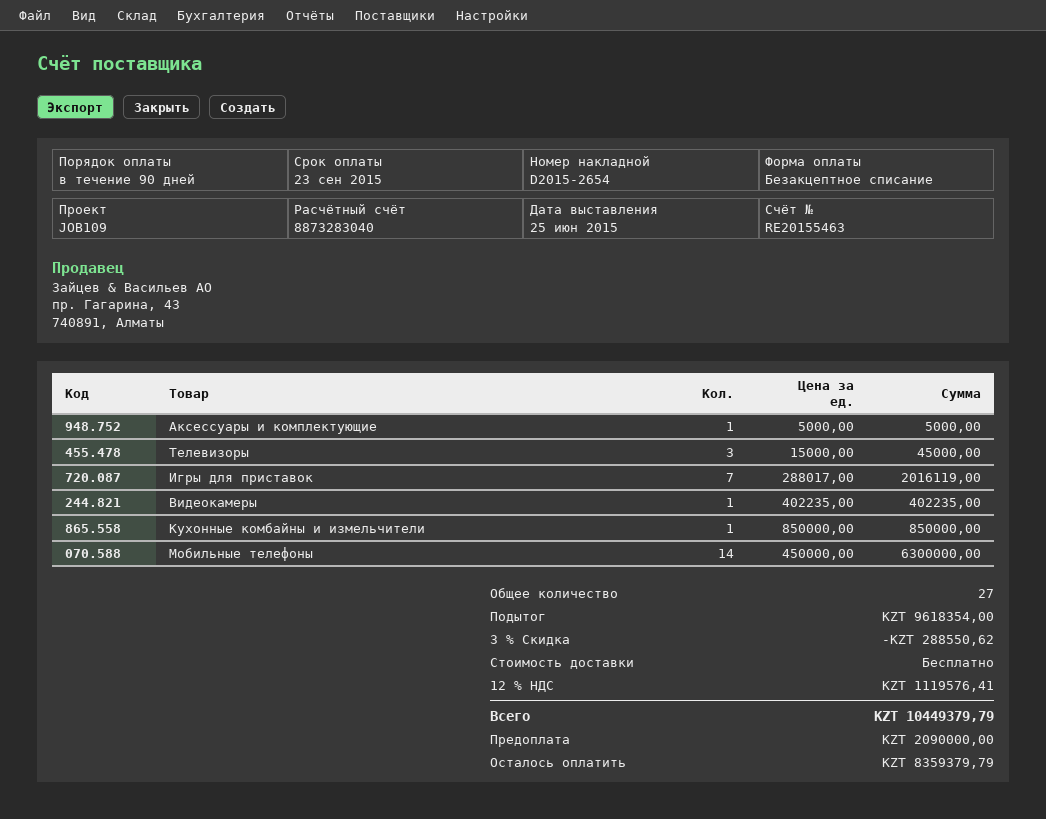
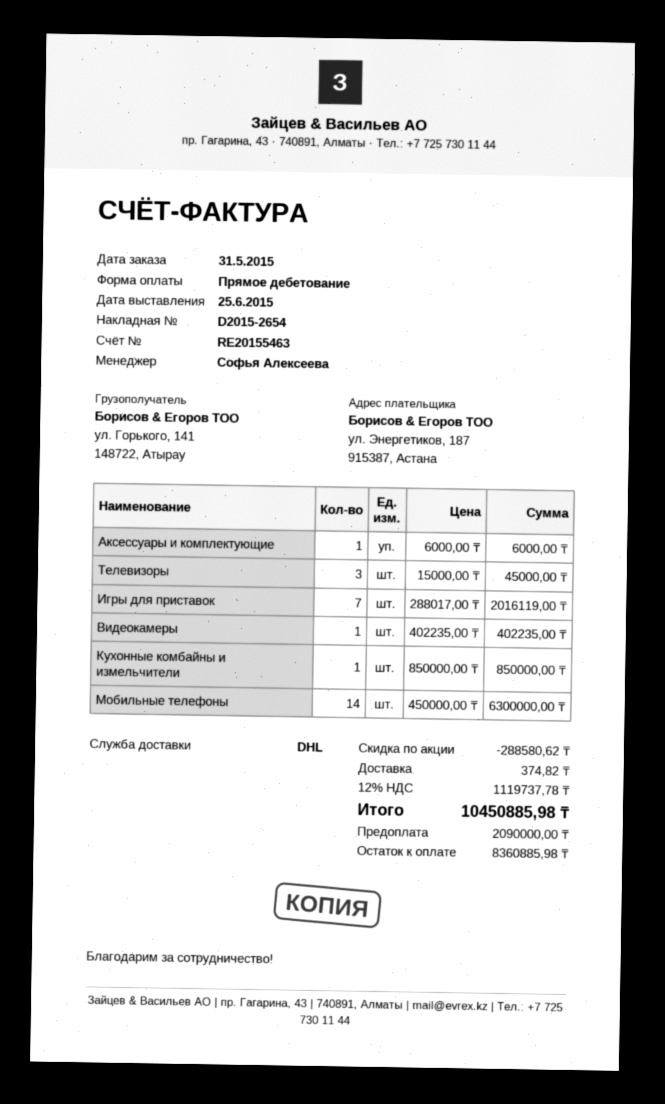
Аксессуары и комплектующие: 1 x 5000.00 = 5000.00 -> 1 x 6000.00 = 6000.00
discount: 288550.62 -> 288580.62
shipping: 0.00 -> 374.82
tax: 12% = 1119576.41 -> 12% = 1119737.78
total: 10449379.79 -> 10450885.98
balance: 8359379.79 -> 8360885.98

